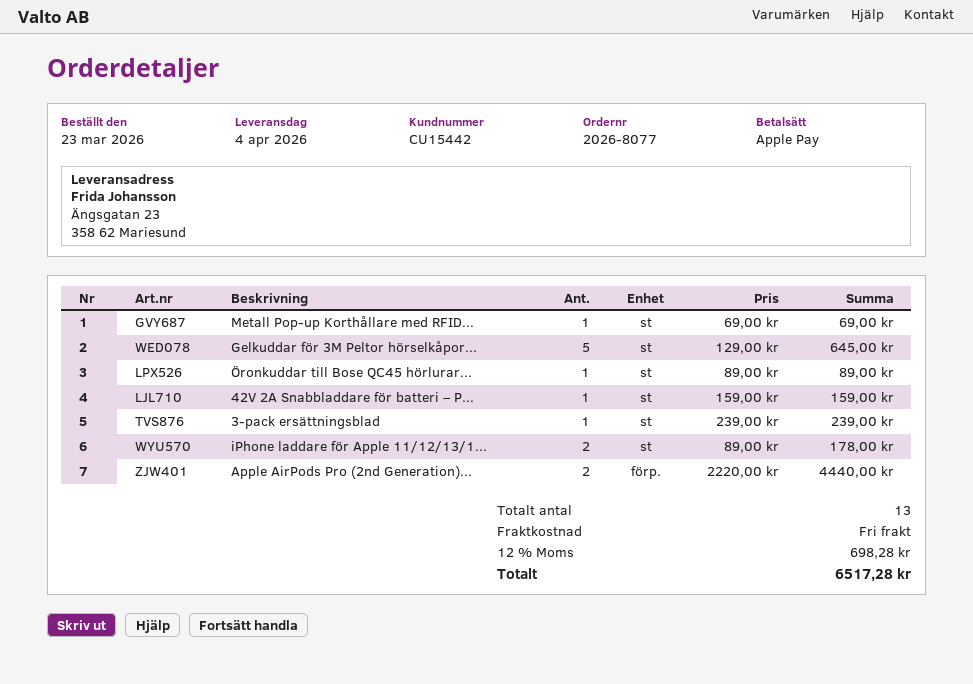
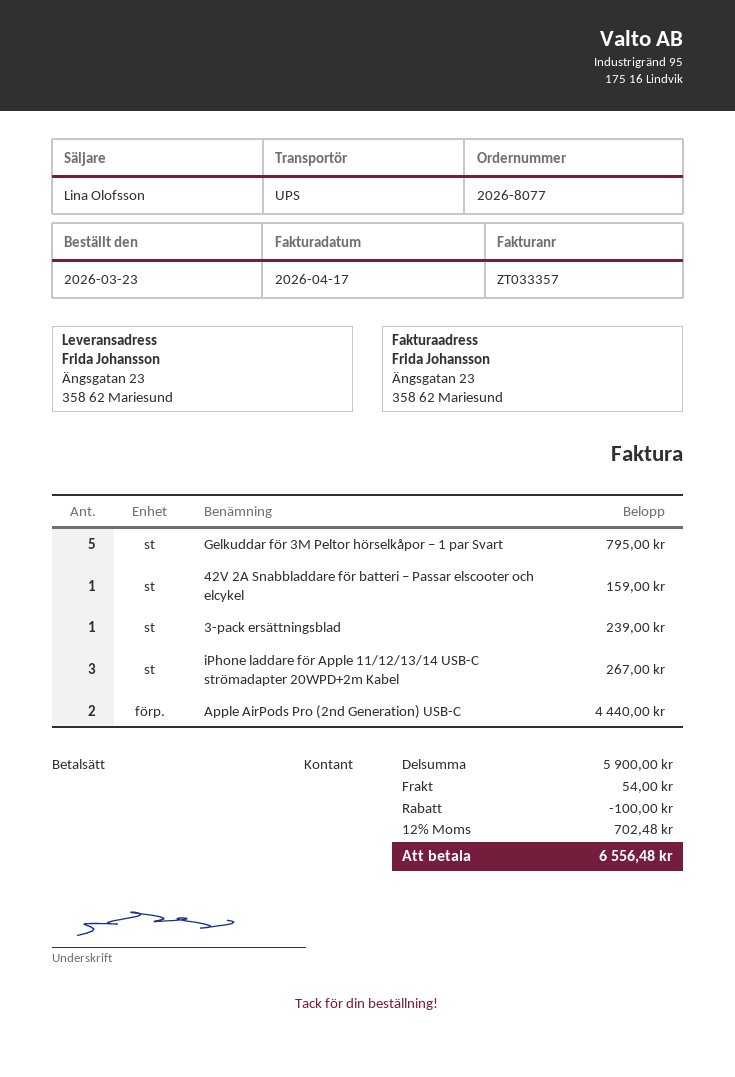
payment method: Apple Pay -> cash
Metall Pop-up Korthållare med RFID...: 1 for 69.00 -> none
Gelkuddar för 3M Peltor hörselkåpor...: 5 for 645.00 -> 5 for 795.00
Öronkuddar till Bose QC45 hörlurar...: 1 for 89.00 -> none
iPhone laddare för Apple 11/12/13/1...: 2 for 178.00 -> 3 for 267.00
discount: none -> 100.00
shipping: 0.00 -> 54.00
tax: 12% = 698.28 -> 12% = 702.48
total: 6517.28 -> 6556.48

